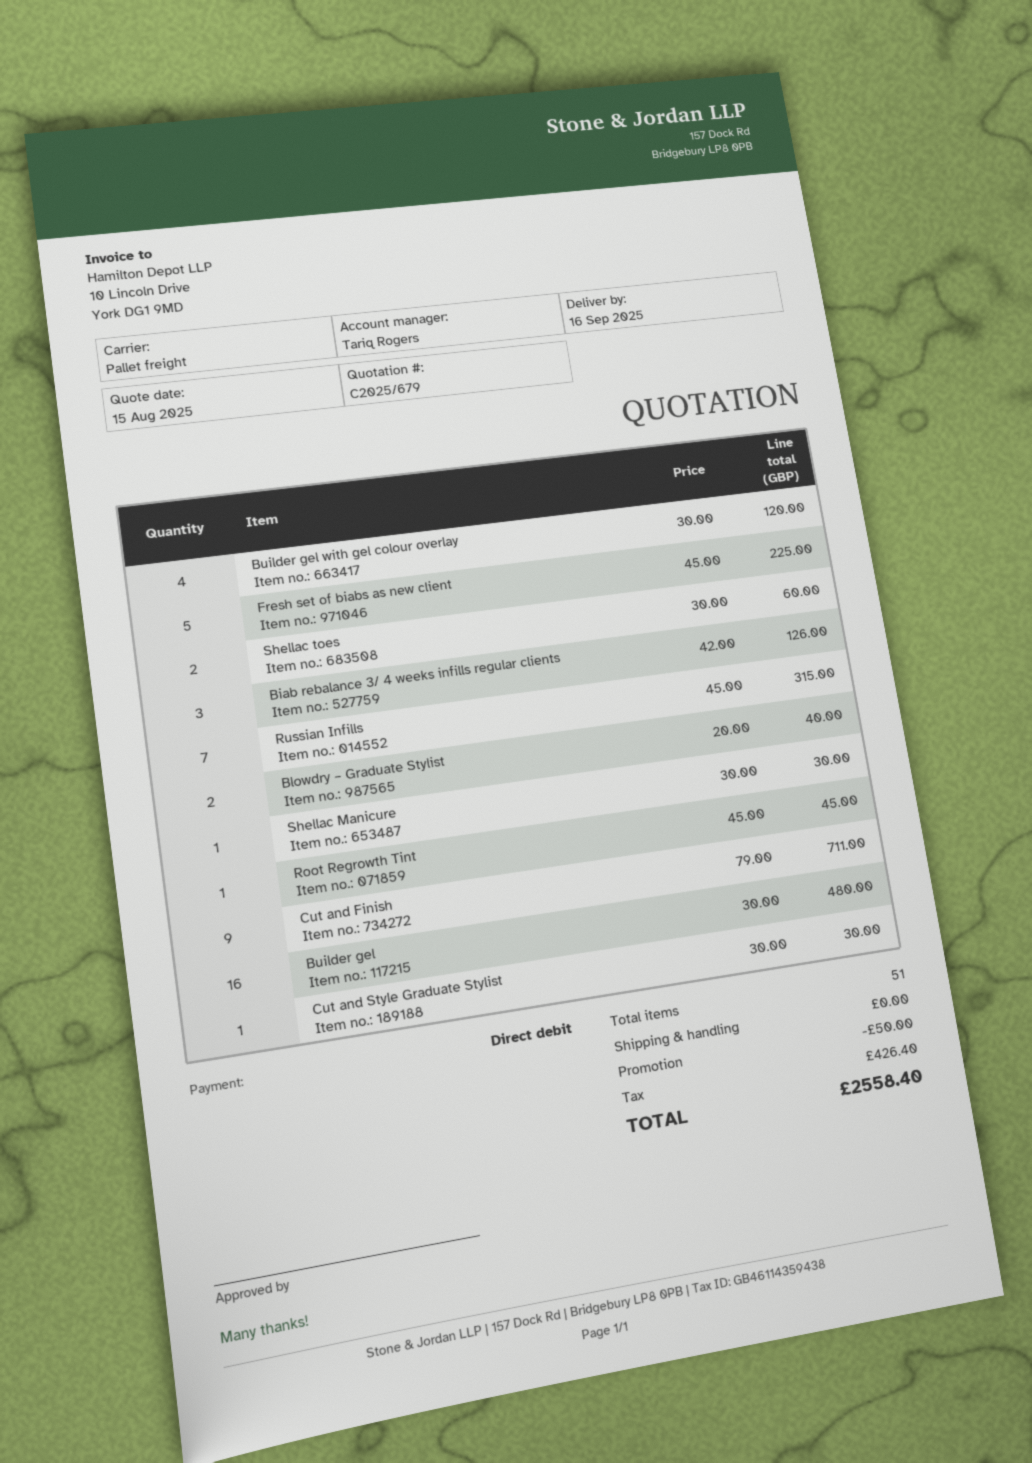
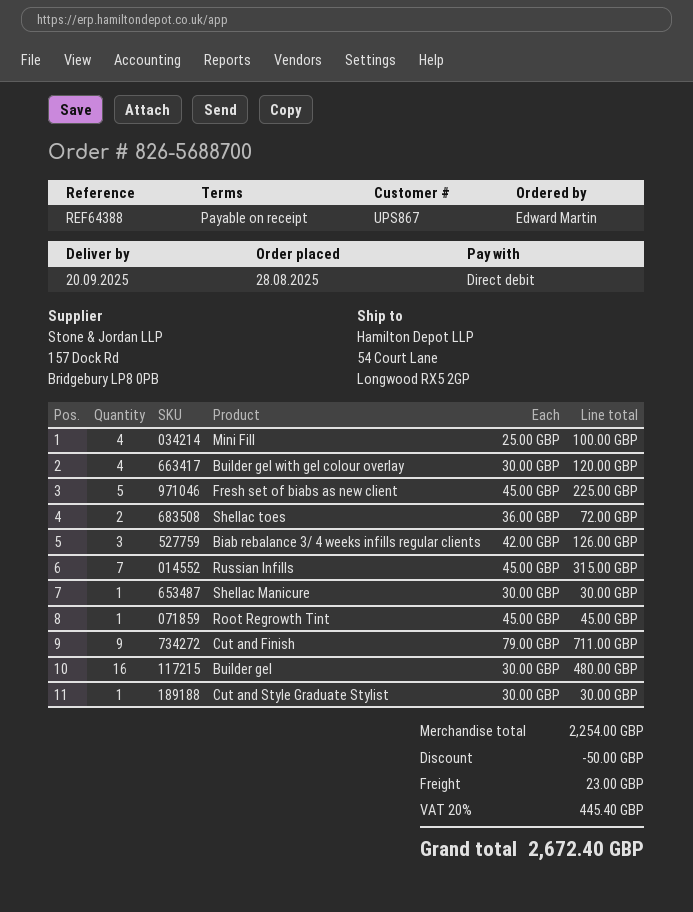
delivery date: 2025-09-16 -> 2025-09-20
Shellac toes: 2 x 30.00 = 60.00 -> 2 x 36.00 = 72.00
Blowdry – Graduate Stylist: 2 x 20.00 = 40.00 -> none
Mini Fill: none -> 4 x 25.00 = 100.00
shipping: 0.00 -> 23.00
tax: 426.40 -> 445.40
total: 2558.40 -> 2672.40

